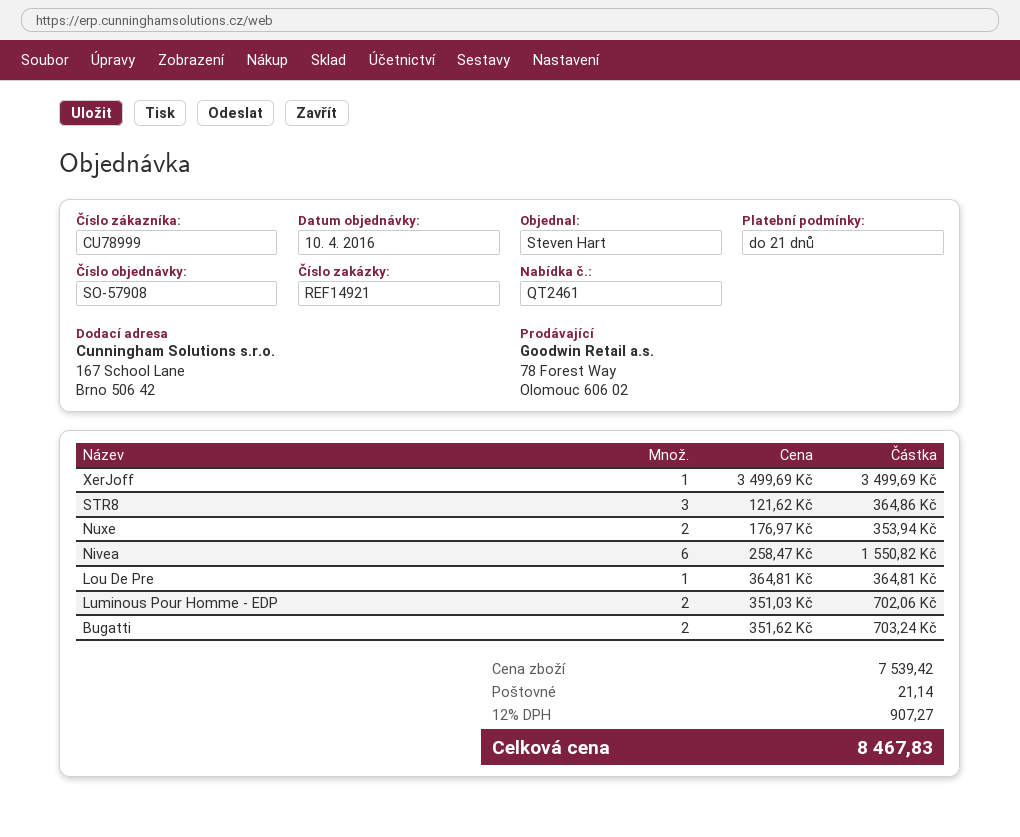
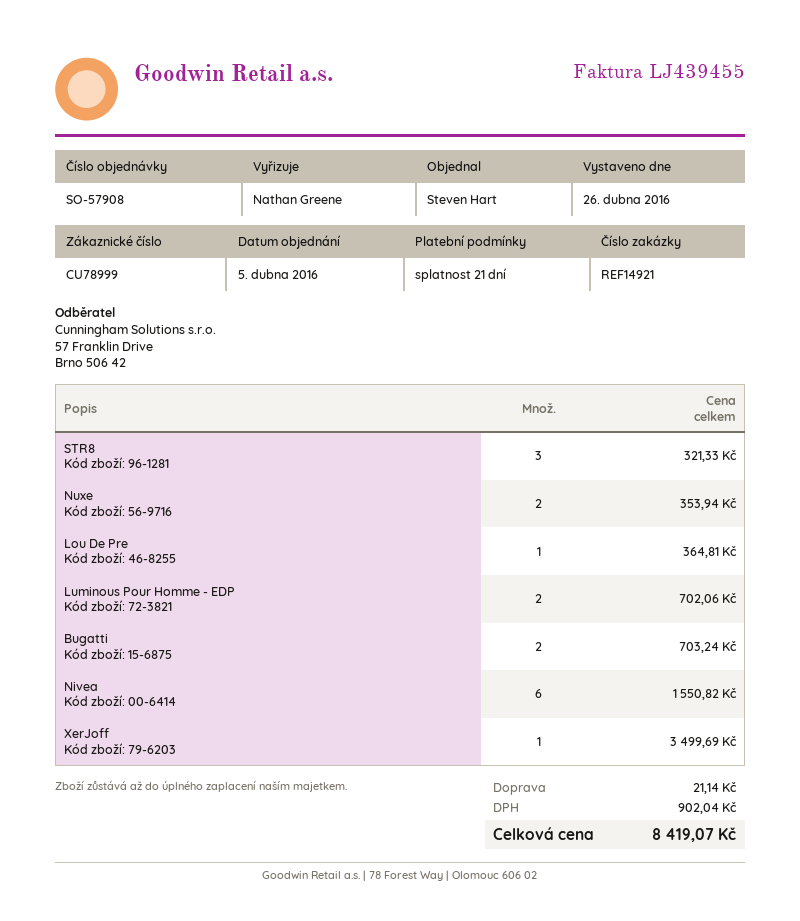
order date: 2016-04-10 -> 2016-04-05
STR8: 3 for 364.86 -> 3 for 321.33
tax: 907.27 -> 902.04
total: 8467.83 -> 8419.07

